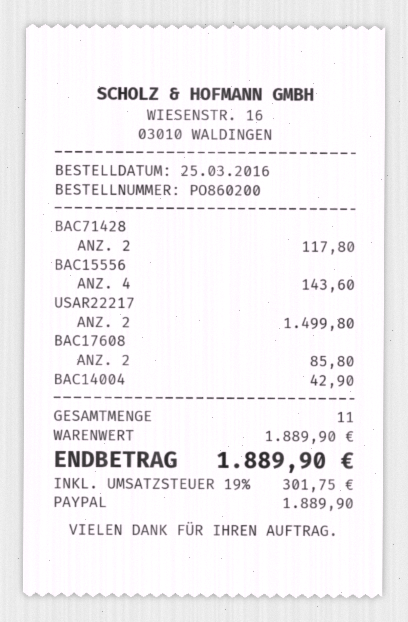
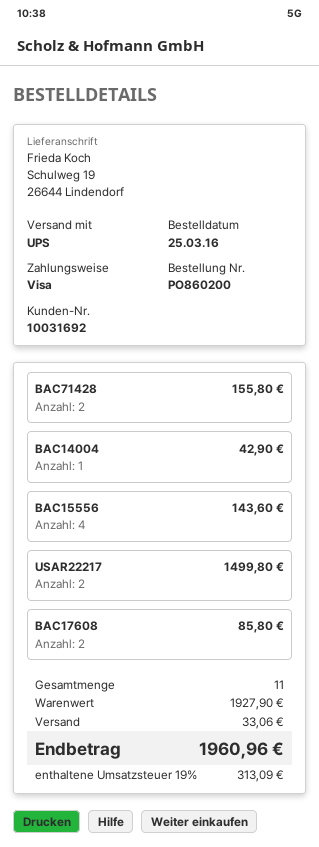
payment method: PayPal -> Visa
BAC71428: 2 for 117.80 -> 2 for 155.80
subtotal: 1889.90 -> 1927.90
shipping: none -> 33.06
tax: 19% = 301.75 -> 19% = 313.09
total: 1889.90 -> 1960.96

